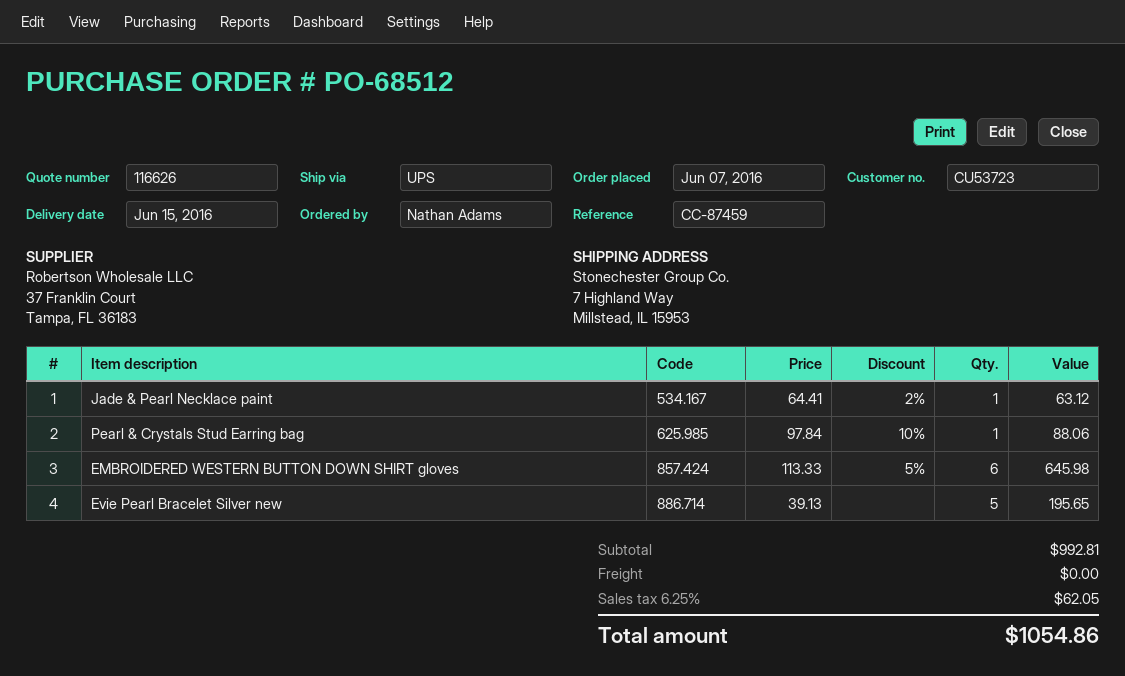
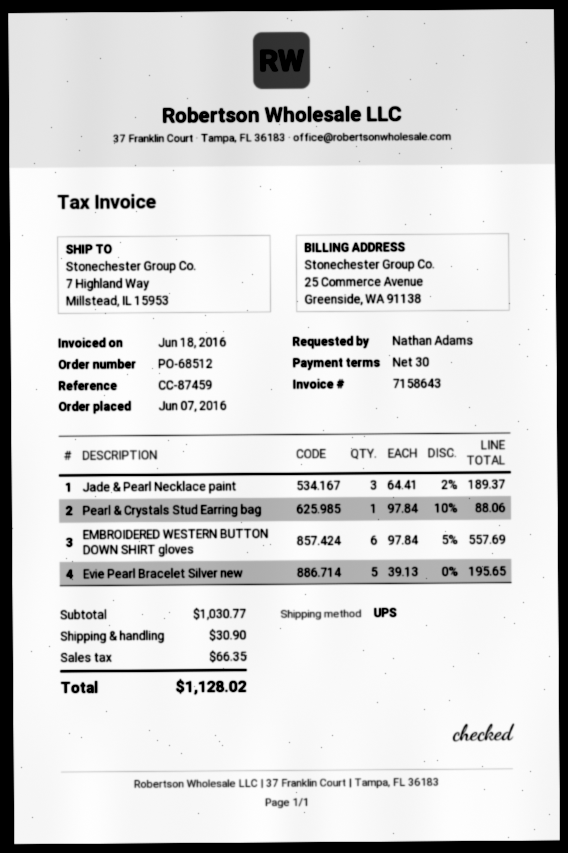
Jade & Pearl Necklace paint: 1 x 64.41 - 2% = 63.12 -> 3 x 64.41 - 2% = 189.37
EMBROIDERED WESTERN BUTTON DOWN SHIRT gloves: 6 x 113.33 - 5% = 645.98 -> 6 x 97.84 - 5% = 557.69
subtotal: 992.81 -> 1030.77
shipping: 0.00 -> 30.90
tax: 62.05 -> 66.35
total: 1054.86 -> 1128.02

